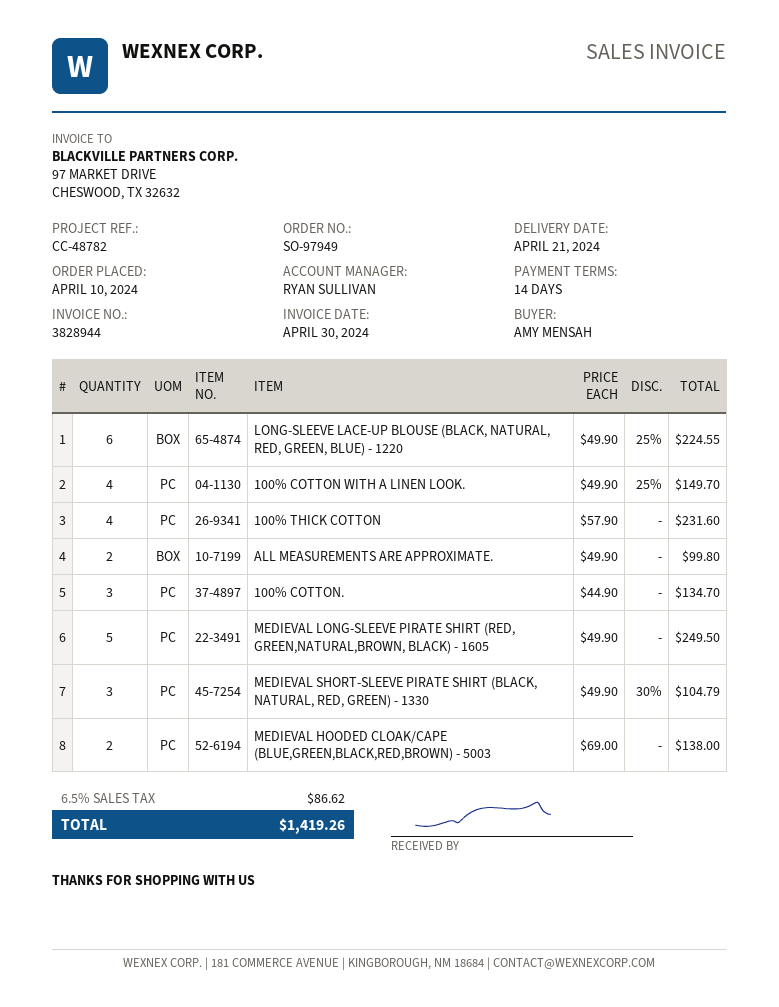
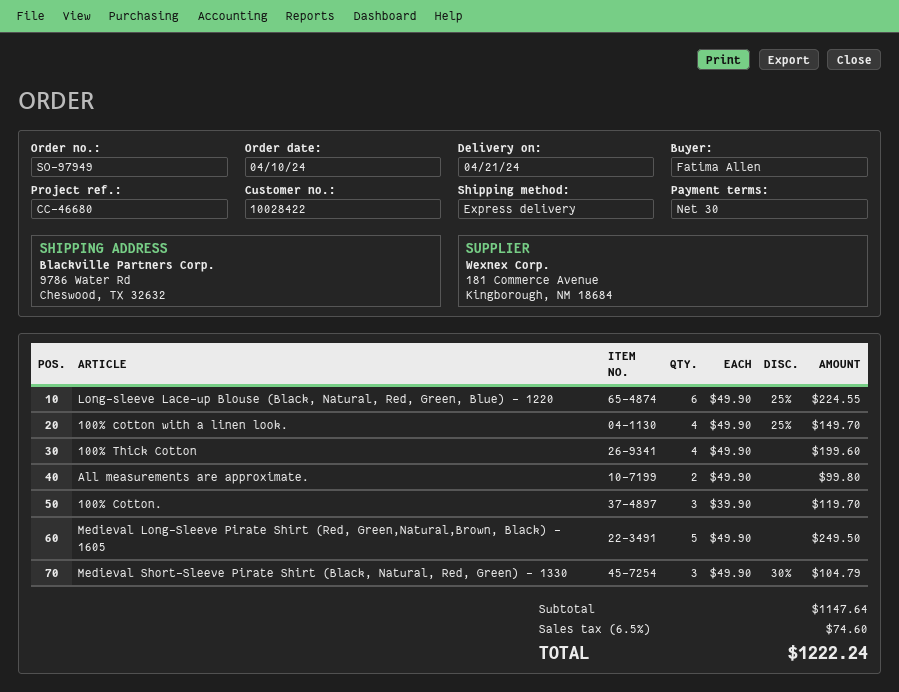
payment terms: 14 days -> 30 days
reference: CC-48782 -> CC-46680
ordered by: AMY MENSAH -> Fatima Allen
100% THICK COTTON: 4 x 57.90 = 231.60 -> 4 x 49.90 = 199.60
100% COTTON.: 3 x 44.90 = 134.70 -> 3 x 39.90 = 119.70
MEDIEVAL HOODED CLOAK/CAPE (BLUE,GREEN,BLACK,RED,BROWN) - 5003: 2 x 69.00 = 138.00 -> none
tax: 6.5% = 86.62 -> 6.5% = 74.60
total: 1419.26 -> 1222.24

